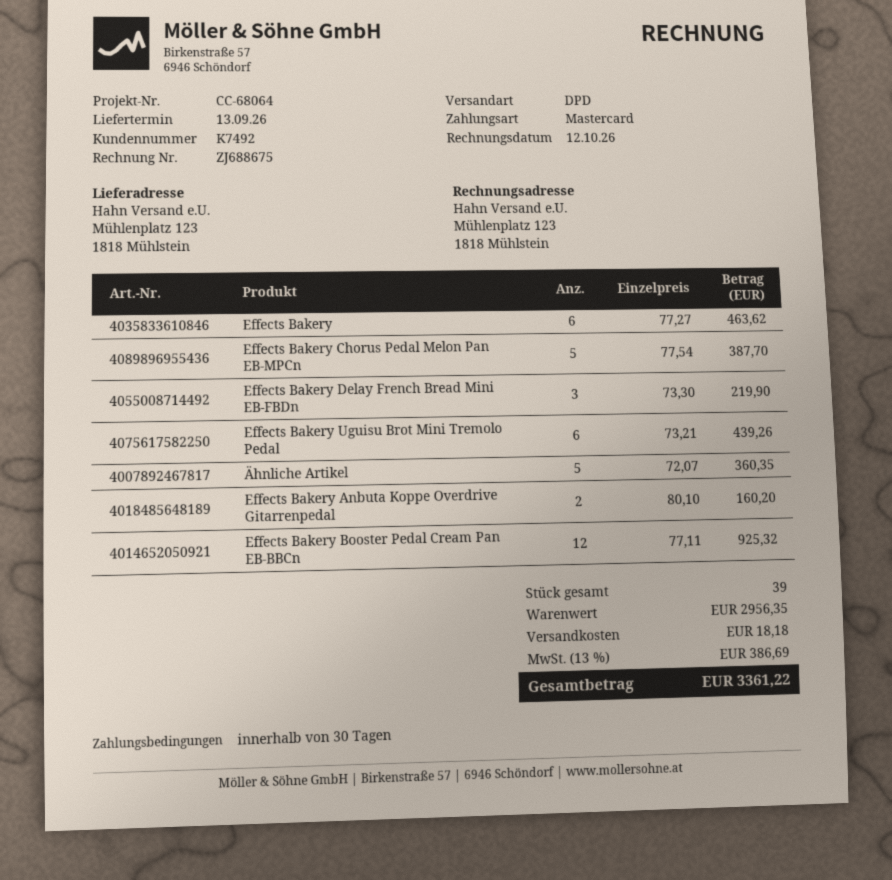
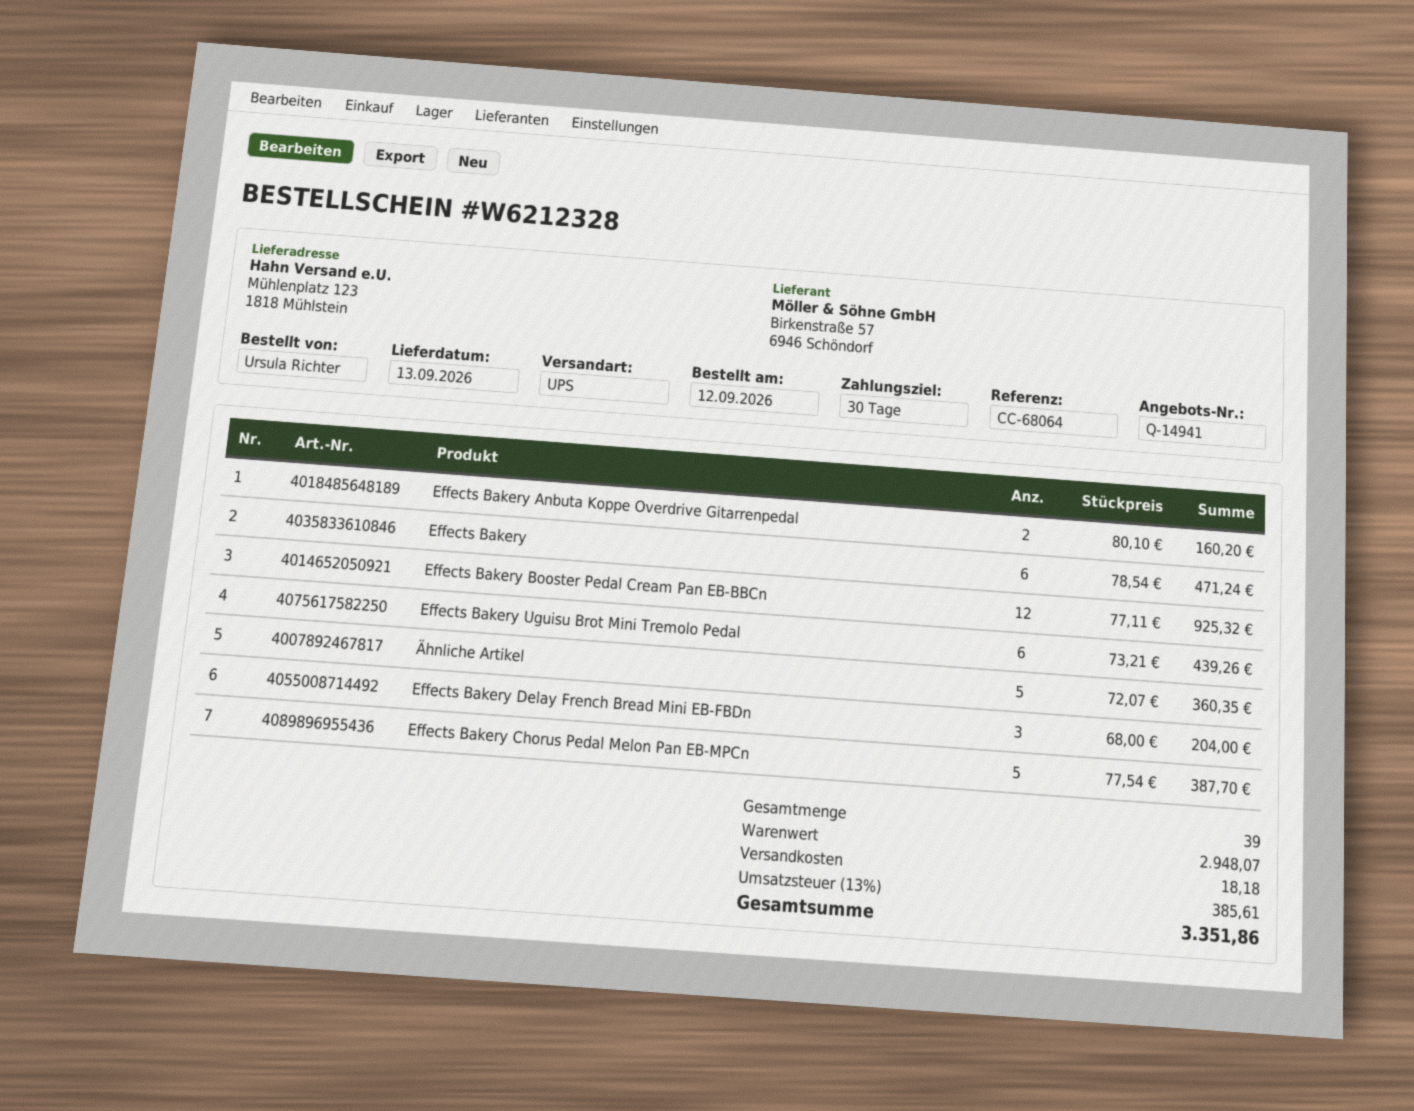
shipping method: DPD -> UPS
Effects Bakery: 6 x 77.27 = 463.62 -> 6 x 78.54 = 471.24
Effects Bakery Delay French Bread Mini EB-FBDn: 3 x 73.30 = 219.90 -> 3 x 68.00 = 204.00
subtotal: 2956.35 -> 2948.07
tax: 13% = 386.69 -> 13% = 385.61
total: 3361.22 -> 3351.86

